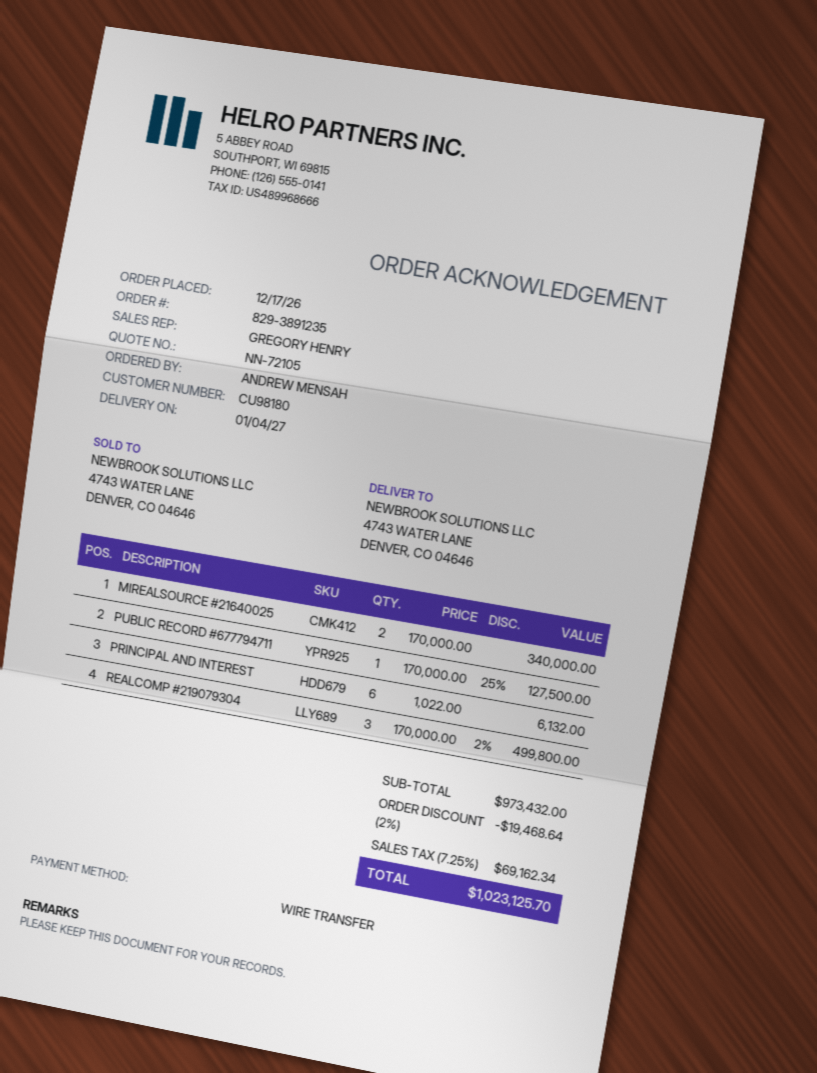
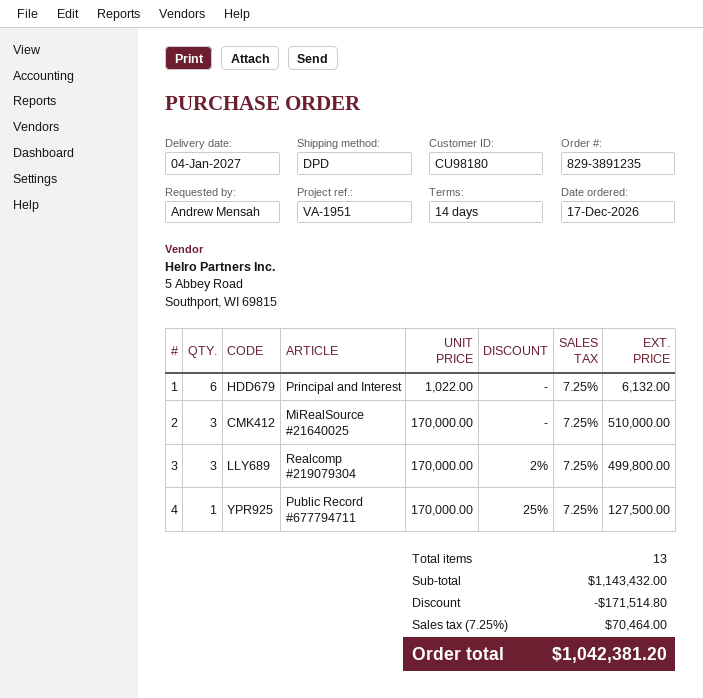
MIREALSOURCE #21640025: 2 x 170000.00 = 340000.00 -> 3 x 170000.00 = 510000.00
subtotal: 973432.00 -> 1143432.00
discount: 19468.64 -> 171514.80
tax: 7.25% = 69162.34 -> 7.25% = 70464.00
total: 1023125.70 -> 1042381.20

